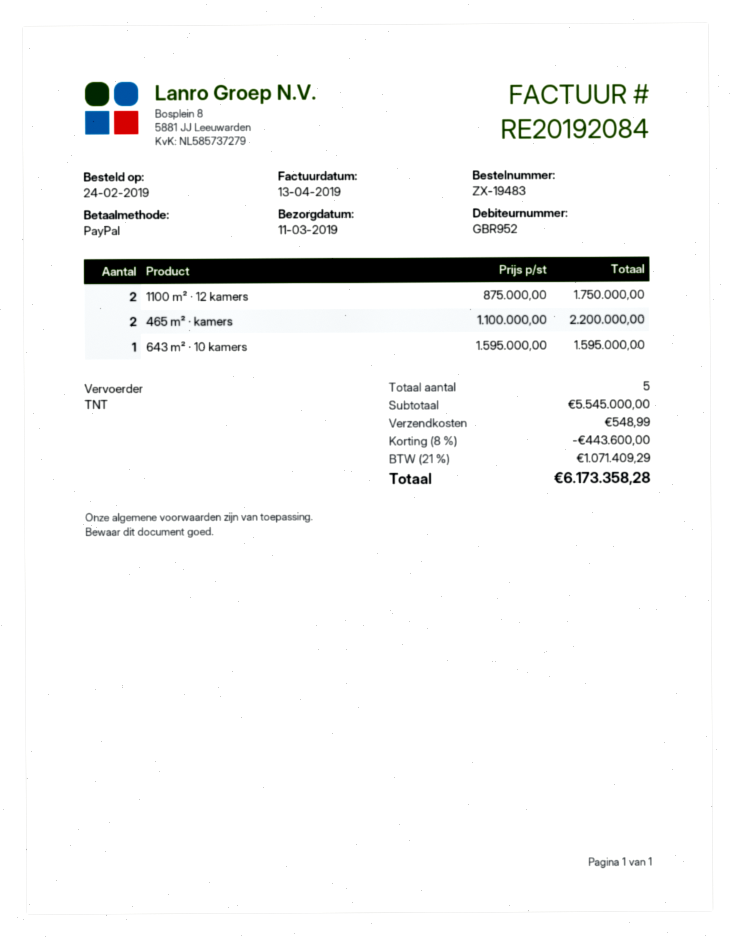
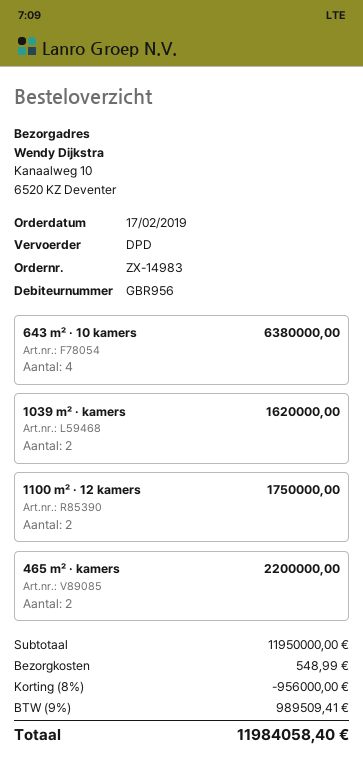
order number: ZX-19483 -> ZX-14983
order date: 2019-02-24 -> 2019-02-17
customer number: GBR952 -> GBR956
shipping method: TNT -> DPD
643 m² · 10 kamers: 1 for 1595000.00 -> 4 for 6380000.00
1039 m² · kamers: none -> 2 for 1620000.00
subtotal: 5545000.00 -> 11950000.00
discount: 8% = 443600.00 -> 8% = 956000.00
tax: 21% = 1071409.29 -> 9% = 989509.41
total: 6173358.28 -> 11984058.40

